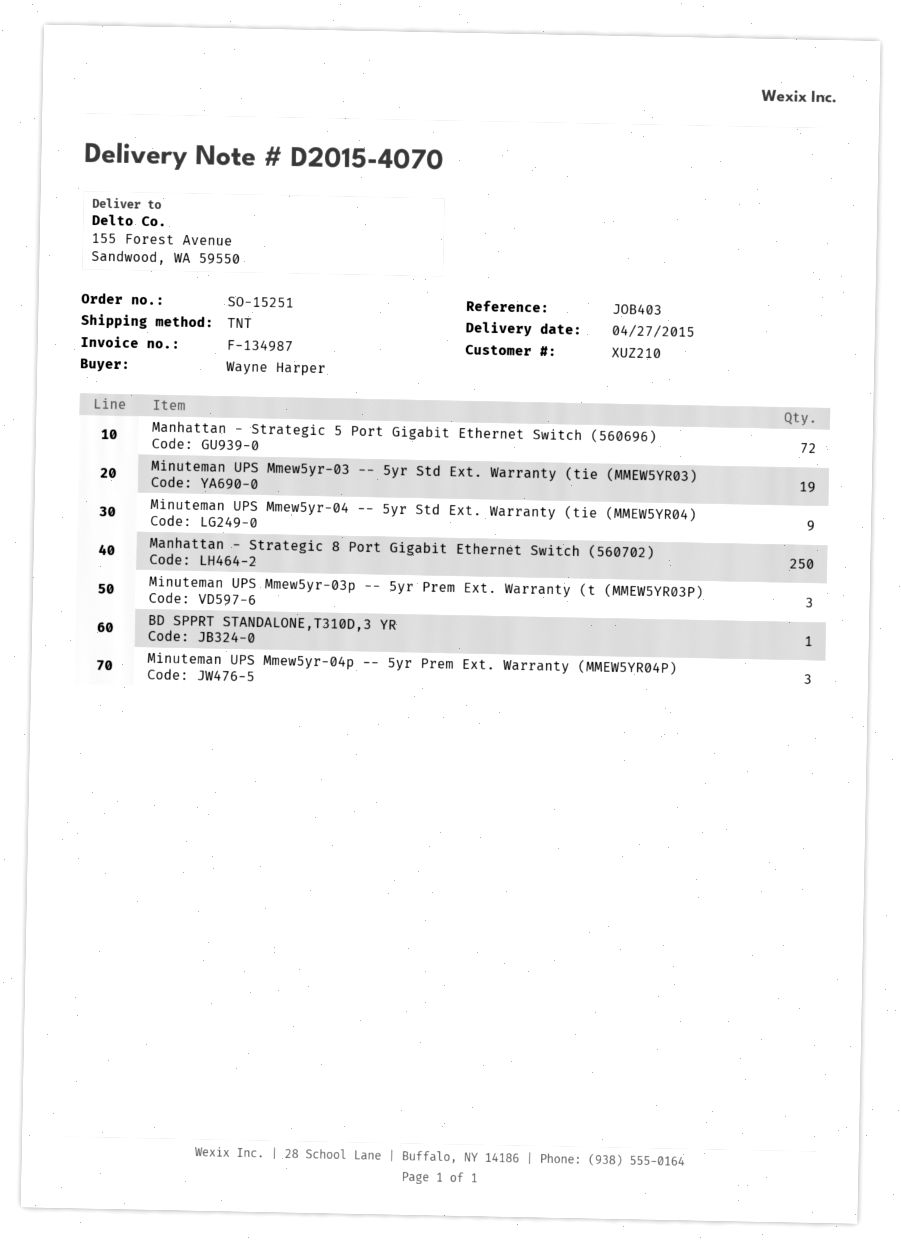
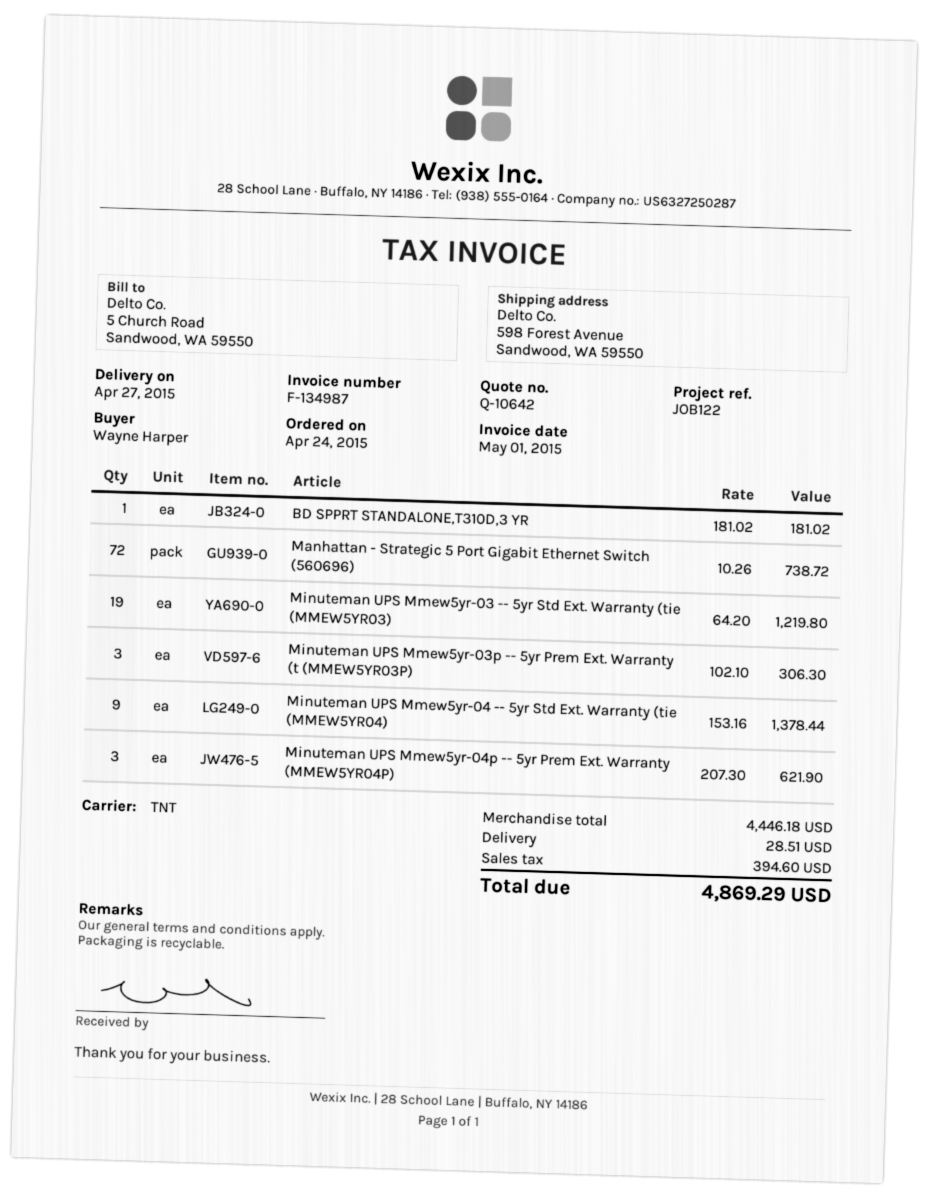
reference: JOB403 -> JOB122
ship to: 155 Forest Avenue, Sandwood, WA 59550 -> 598 Forest Avenue, Sandwood, WA 59550
Manhattan - Strategic 8 Port Gigabit Ethernet Switch (560702): 250 -> none

